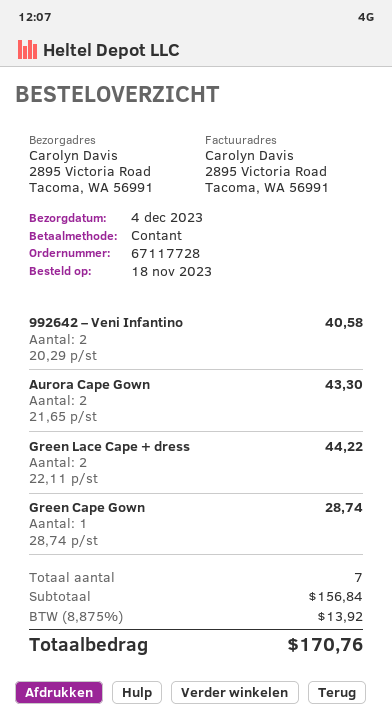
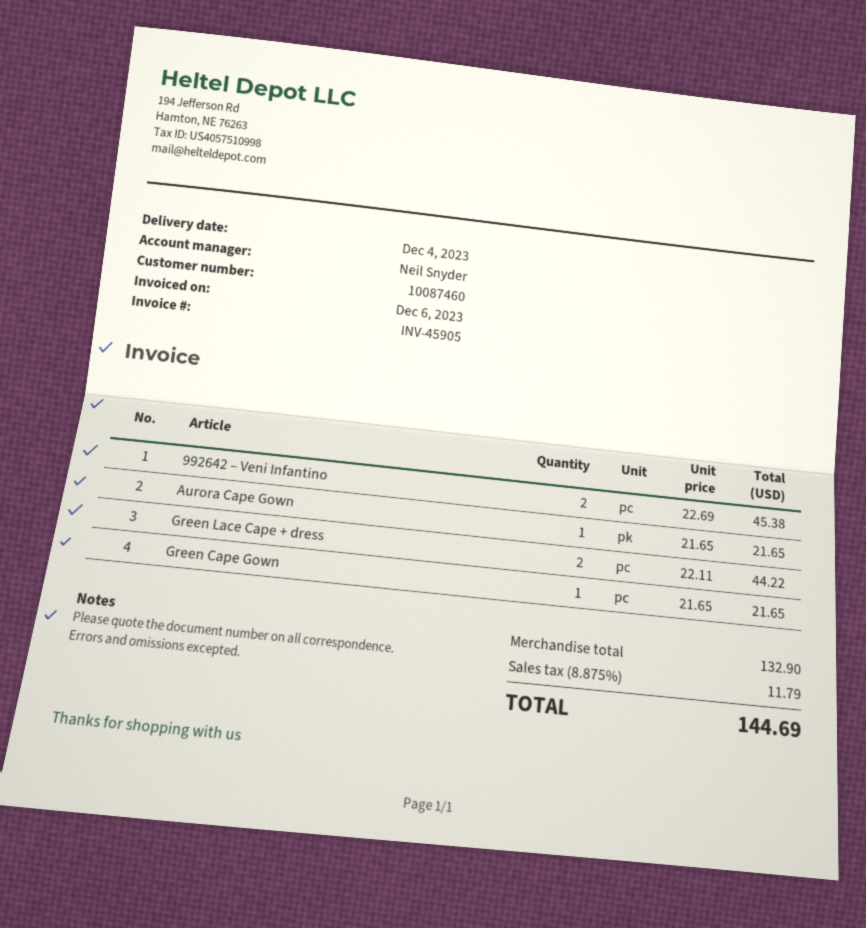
992642 – Veni Infantino: 2 x 20.29 = 40.58 -> 2 x 22.69 = 45.38
Aurora Cape Gown: 2 x 21.65 = 43.30 -> 1 x 21.65 = 21.65
Green Cape Gown: 1 x 28.74 = 28.74 -> 1 x 21.65 = 21.65
subtotal: 156.84 -> 132.90
tax: 8.875% = 13.92 -> 8.875% = 11.79
total: 170.76 -> 144.69

